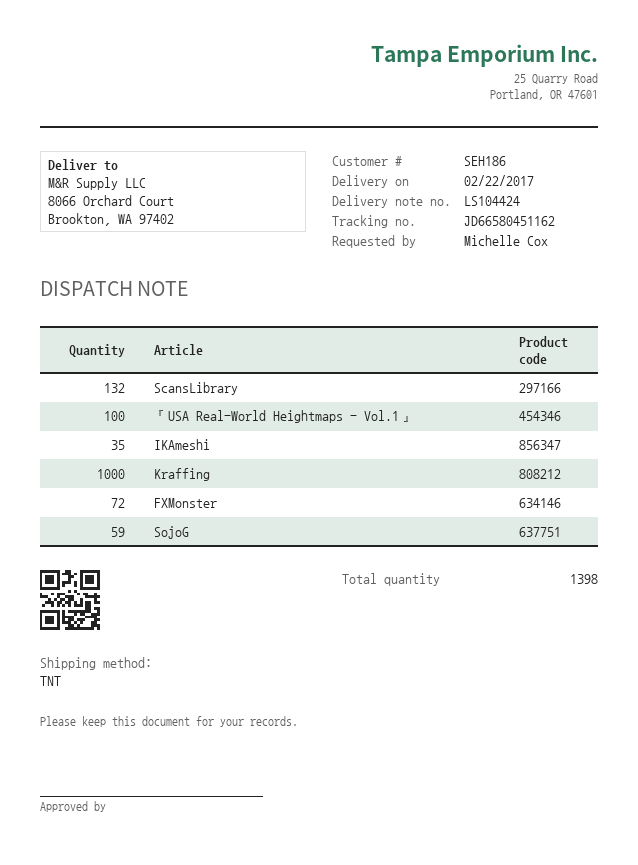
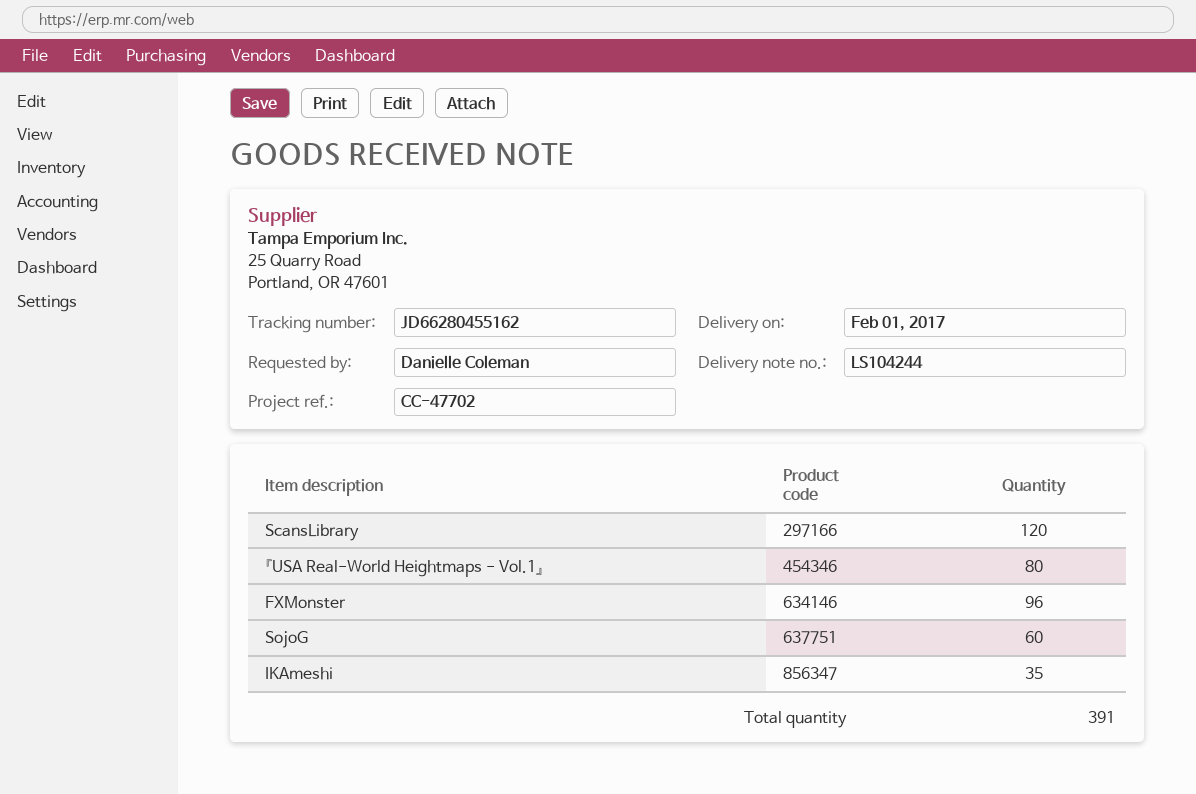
delivery note number: LS104424 -> LS104244
delivery date: 2017-02-22 -> 2017-02-01
ordered by: Michelle Cox -> Danielle Coleman
tracking number: JD66580451162 -> JD66280455162
ScansLibrary: 132 -> 120
『USA Real-World Heightmaps - Vol.1』: 100 -> 80
Kraffing: 1000 -> none
FXMonster: 72 -> 96
SojoG: 59 -> 60
total quantity: 1398 -> 391

